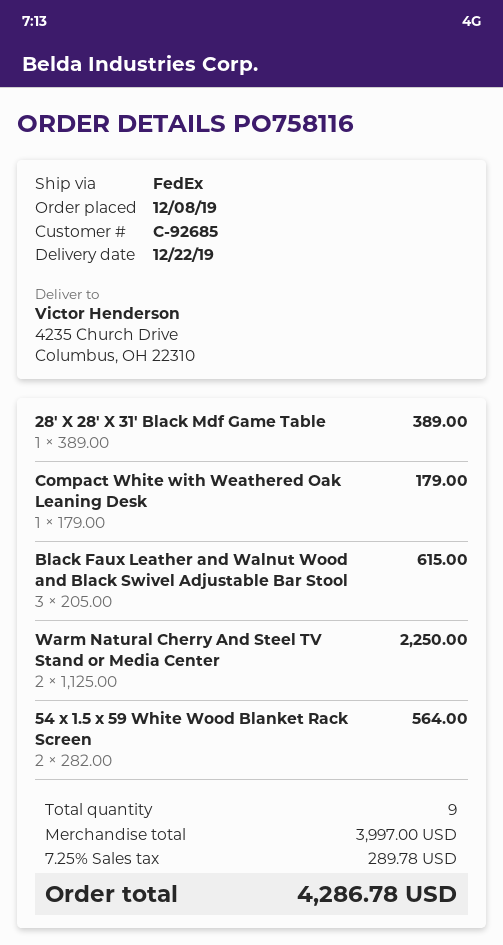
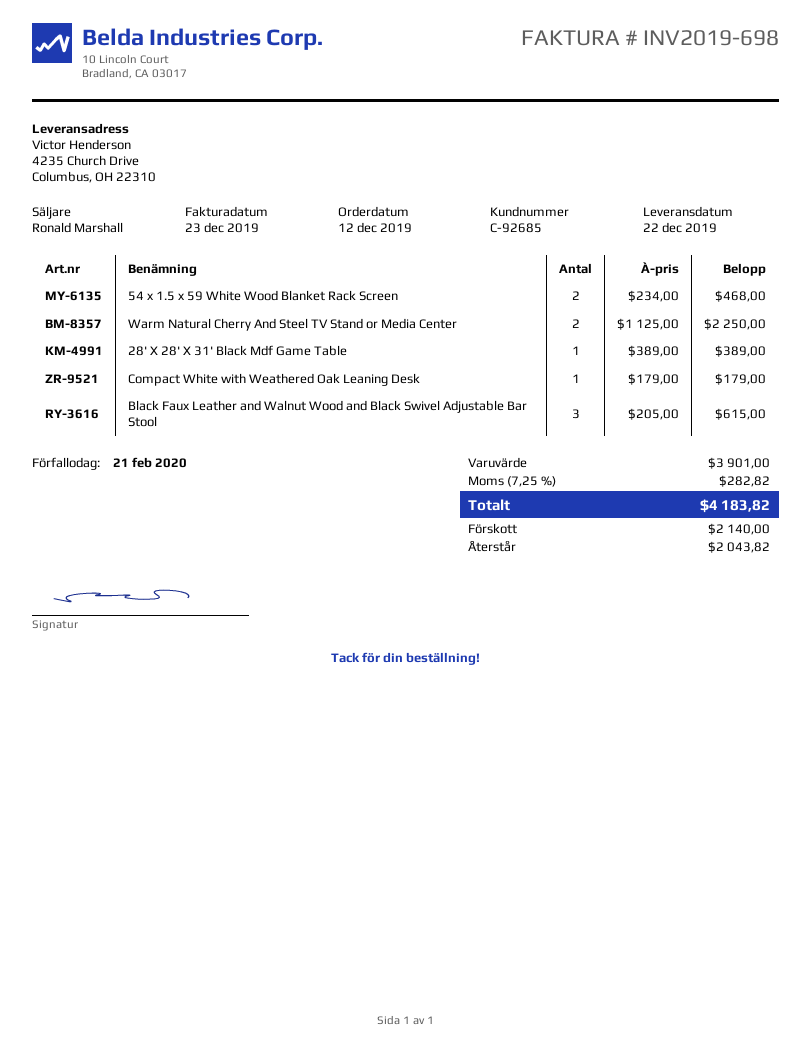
order date: 2019-12-08 -> 2019-12-12
54 x 1.5 x 59 White Wood Blanket Rack Screen: 2 x 282.00 = 564.00 -> 2 x 234.00 = 468.00
subtotal: 3997.00 -> 3901.00
tax: 7.25% = 289.78 -> 7.25% = 282.82
total: 4286.78 -> 4183.82

